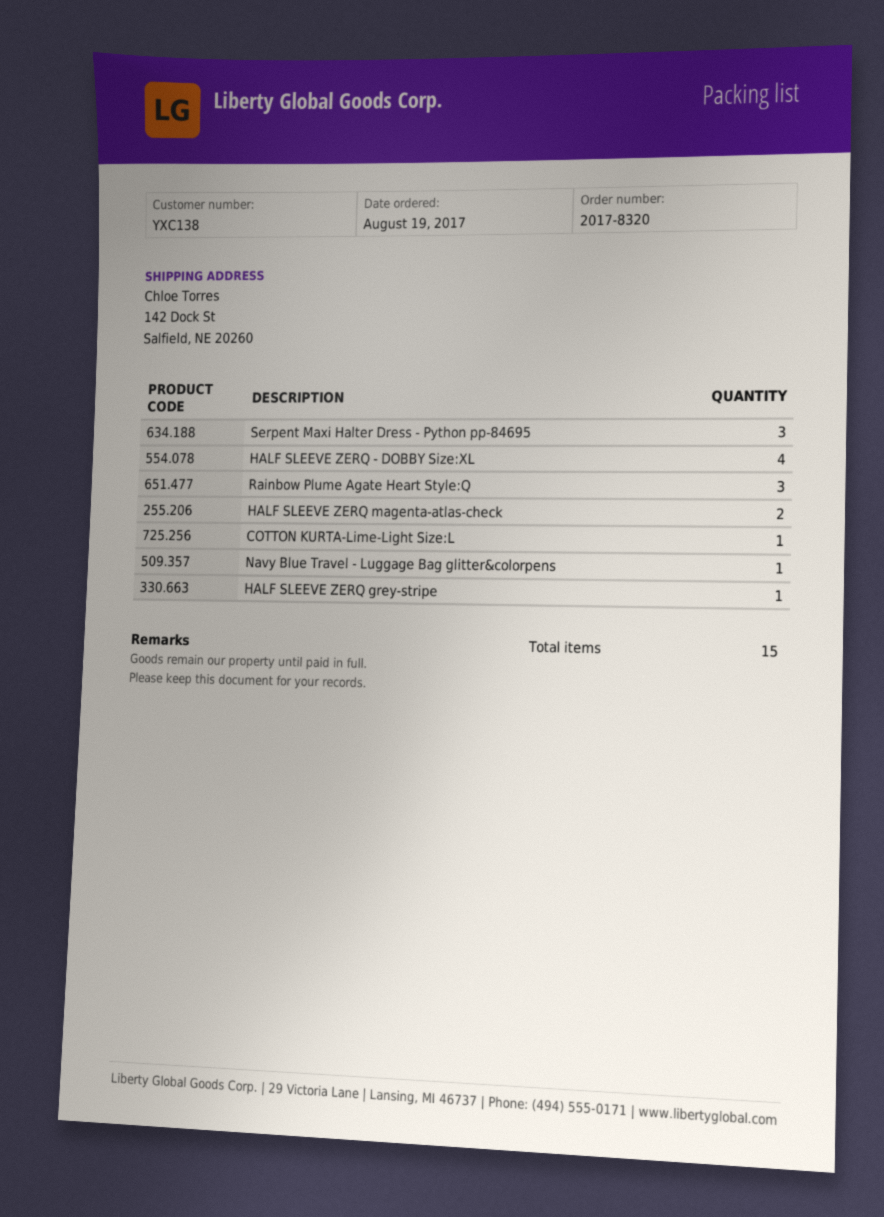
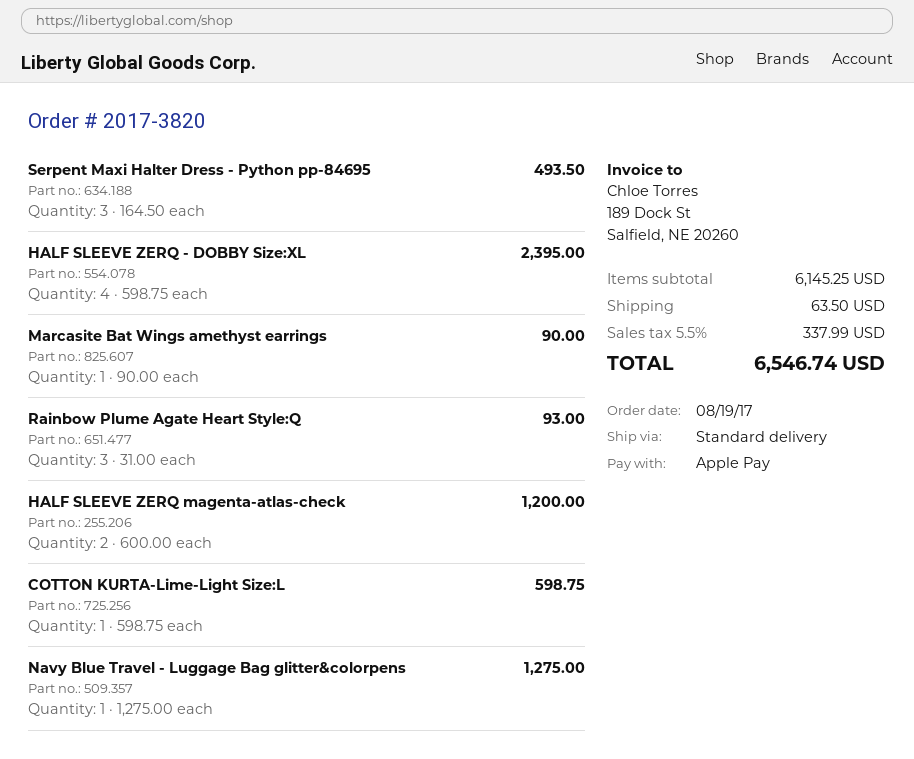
order number: 2017-8320 -> 2017-3820
HALF SLEEVE ZERQ grey-stripe: 1 -> none
Marcasite Bat Wings amethyst earrings: none -> 1

